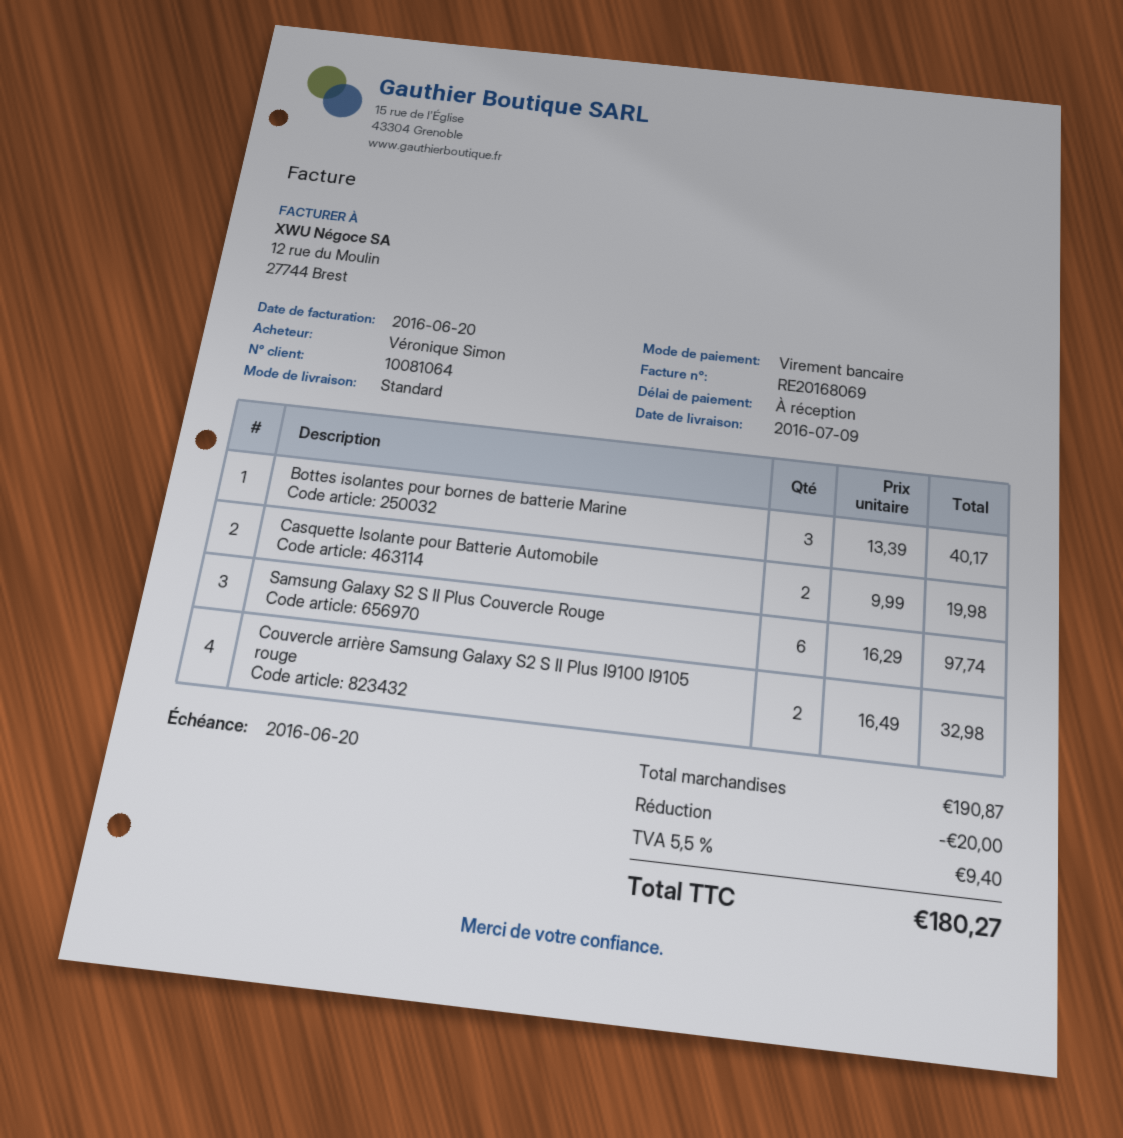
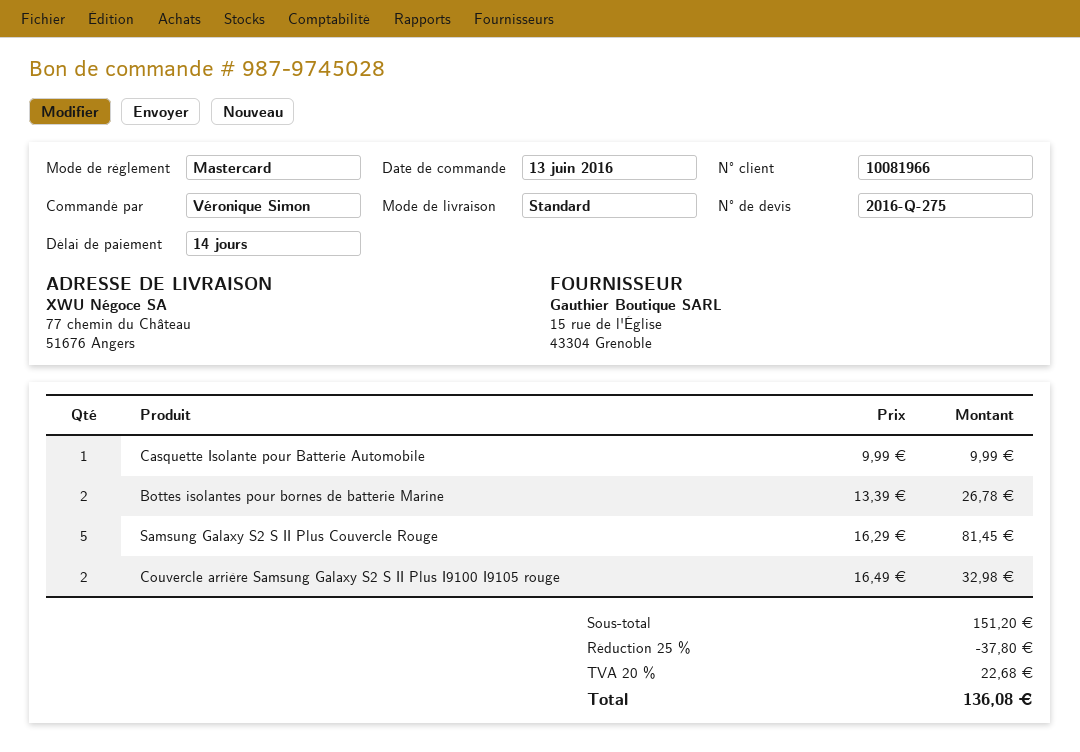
payment terms: on receipt -> 14 days
customer number: 10081064 -> 10081966
payment method: bank transfer -> Mastercard
Bottes isolantes pour bornes de batterie Marine: 3 x 13.39 = 40.17 -> 2 x 13.39 = 26.78
Casquette Isolante pour Batterie Automobile: 2 x 9.99 = 19.98 -> 1 x 9.99 = 9.99
Samsung Galaxy S2 S II Plus Couvercle Rouge: 6 x 16.29 = 97.74 -> 5 x 16.29 = 81.45
subtotal: 190.87 -> 151.20
discount: 20.00 -> 37.80
tax: 5.5% = 9.40 -> 20% = 22.68
total: 180.27 -> 136.08

